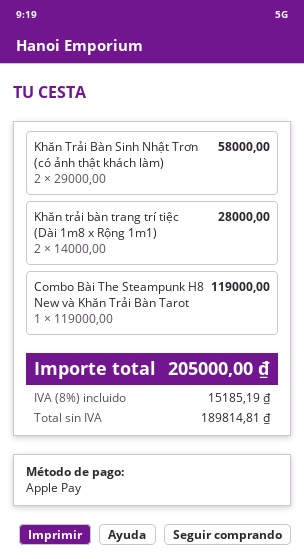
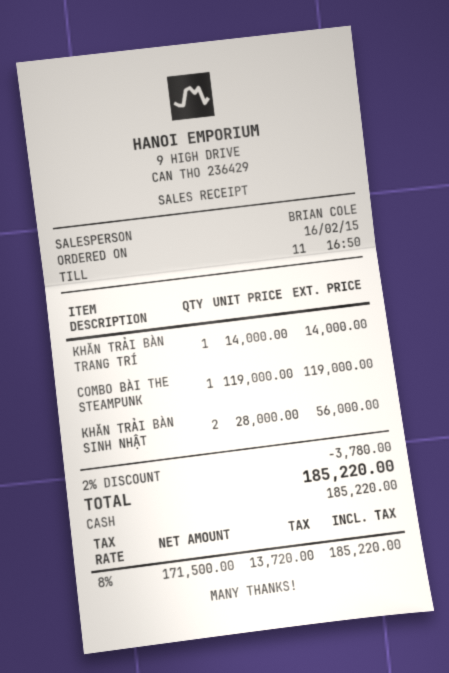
payment method: Apple Pay -> cash
Khăn Trải Bàn Sinh Nhật Trơn (có ảnh thật khách làm): 2 x 29000.00 = 58000.00 -> 2 x 28000.00 = 56000.00
Khăn trải bàn trang trí tiệc (Dài 1m8 x Rộng 1m1): 2 x 14000.00 = 28000.00 -> 1 x 14000.00 = 14000.00
discount: none -> 2% = 3780.00
net: 189814.81 -> 171500.00
tax: 8% = 15185.19 -> 8% = 13720.00
total: 205000.00 -> 185220.00

